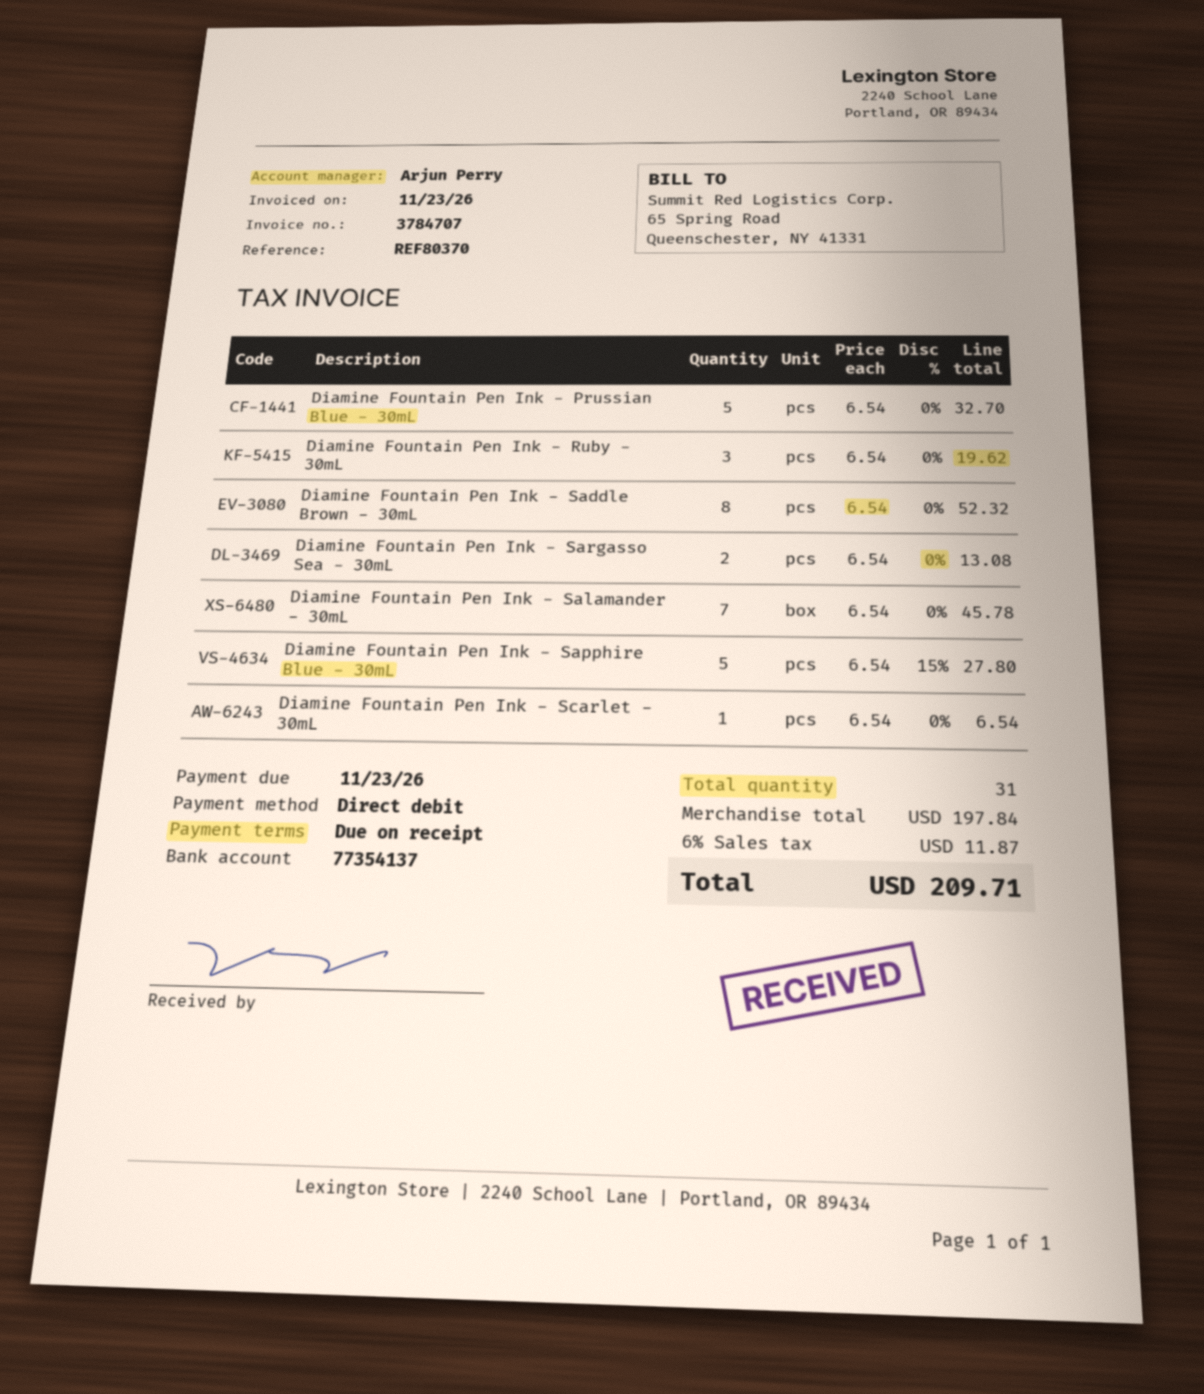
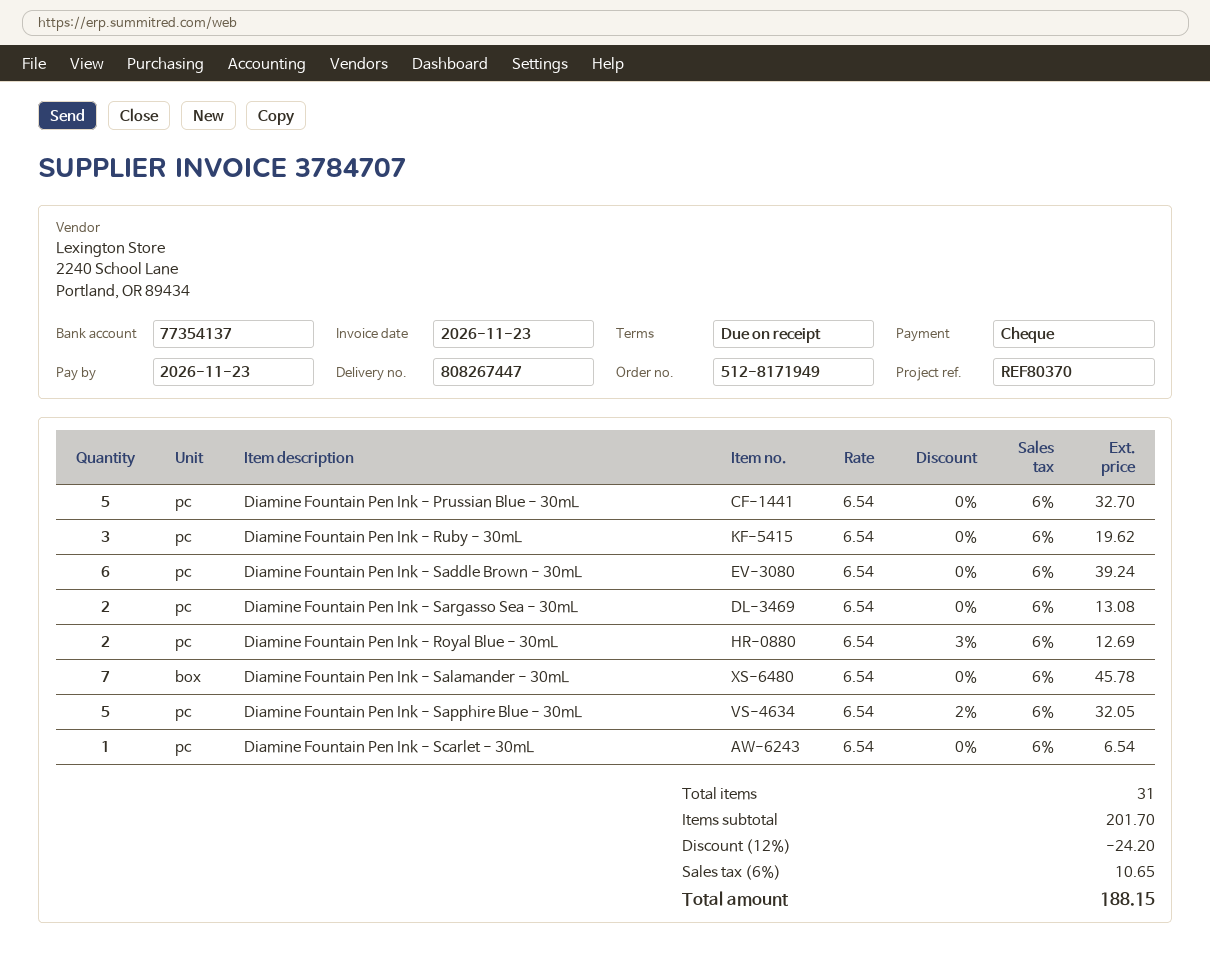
payment method: direct debit -> cheque
Diamine Fountain Pen Ink - Saddle Brown - 30mL: 8 x 6.54 = 52.32 -> 6 x 6.54 = 39.24
Diamine Fountain Pen Ink - Sapphire Blue - 30mL: 5 x 6.54 - 15% = 27.80 -> 5 x 6.54 - 2% = 32.05
Diamine Fountain Pen Ink - Royal Blue - 30mL: none -> 2 x 6.54 - 3% = 12.69
subtotal: 197.84 -> 201.70
discount: none -> 12% = 24.20
tax: 6% = 11.87 -> 6% = 10.65
total: 209.71 -> 188.15

